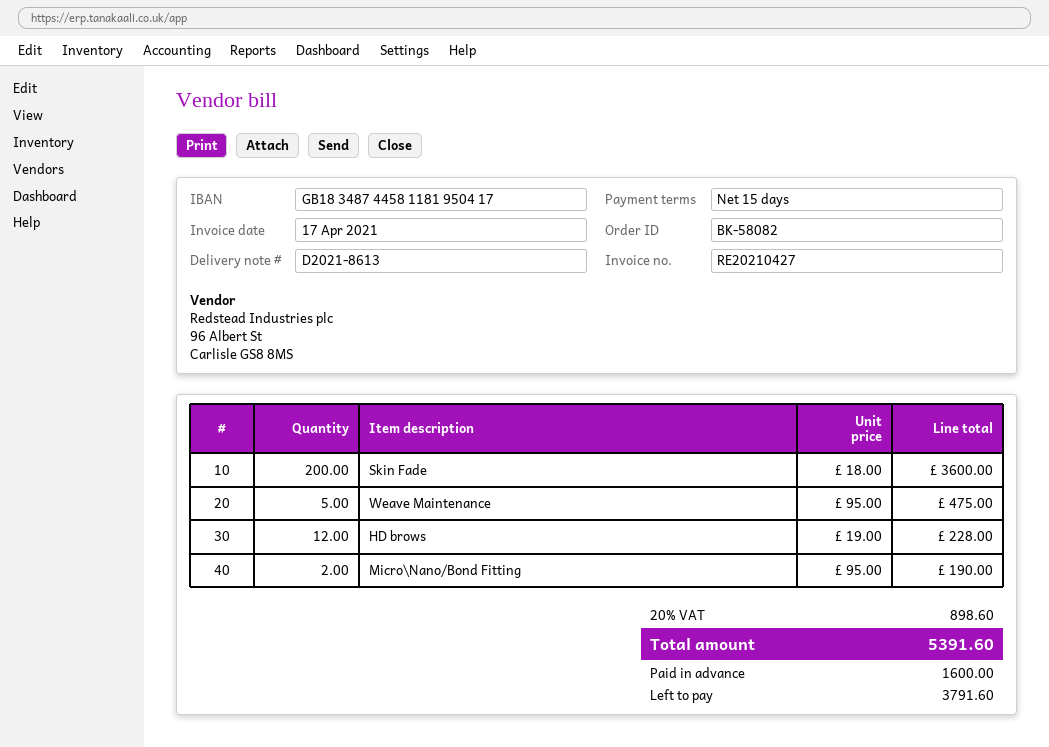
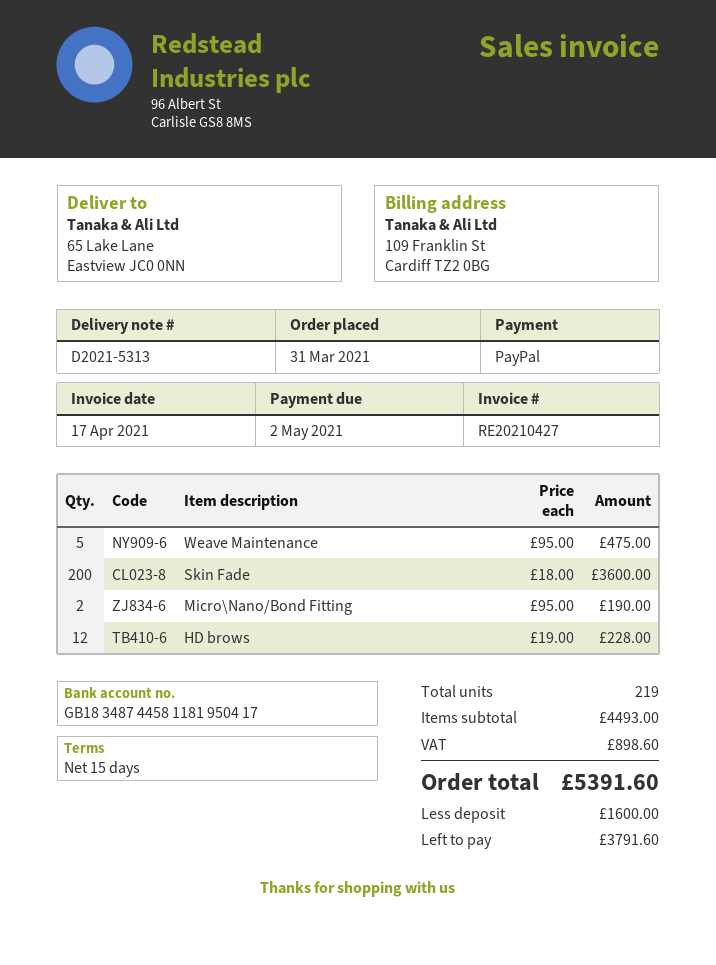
delivery note number: D2021-8613 -> D2021-5313

